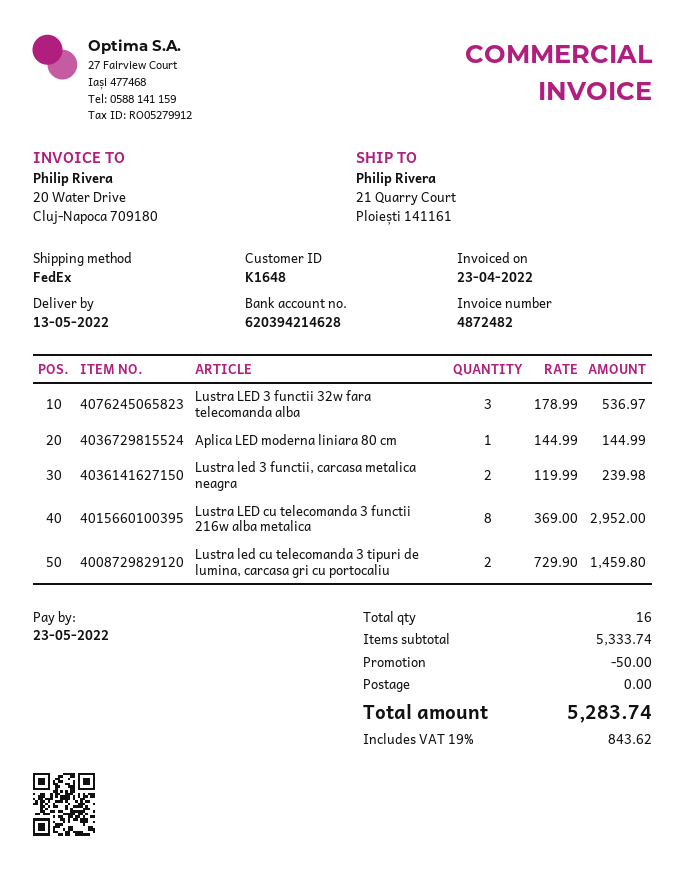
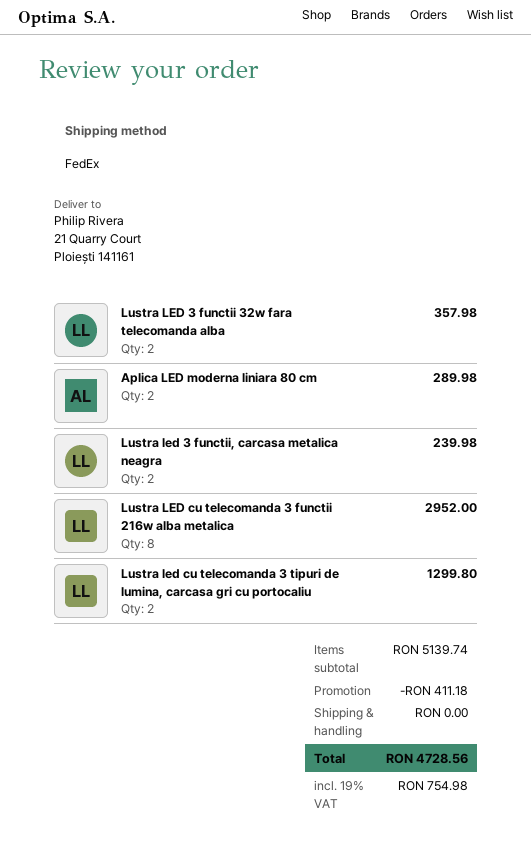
Lustra LED 3 functii 32w fara telecomanda alba: 3 for 536.97 -> 2 for 357.98
Aplica LED moderna liniara 80 cm: 1 for 144.99 -> 2 for 289.98
Lustra led cu telecomanda 3 tipuri de lumina, carcasa gri cu portocaliu: 2 for 1459.80 -> 2 for 1299.80
subtotal: 5333.74 -> 5139.74
discount: 50.00 -> 411.18
tax: 19% = 843.62 -> 19% = 754.98
total: 5283.74 -> 4728.56

